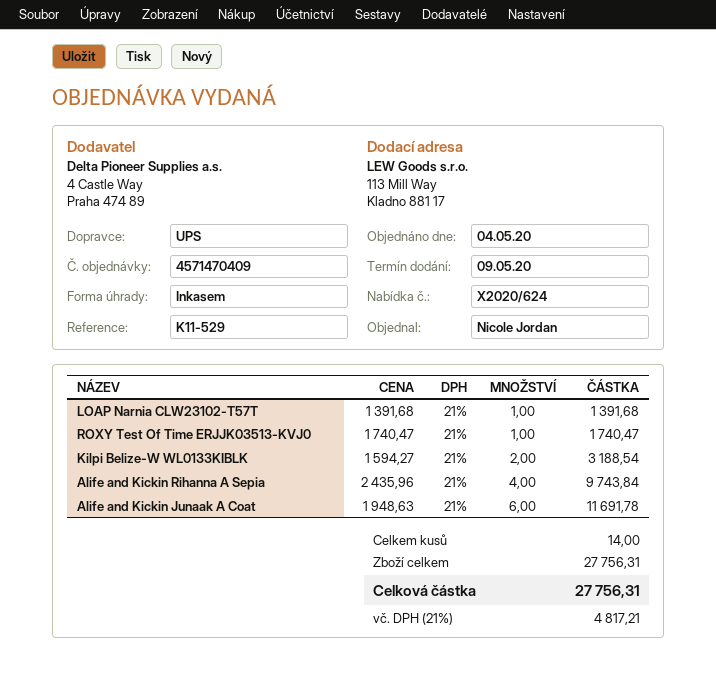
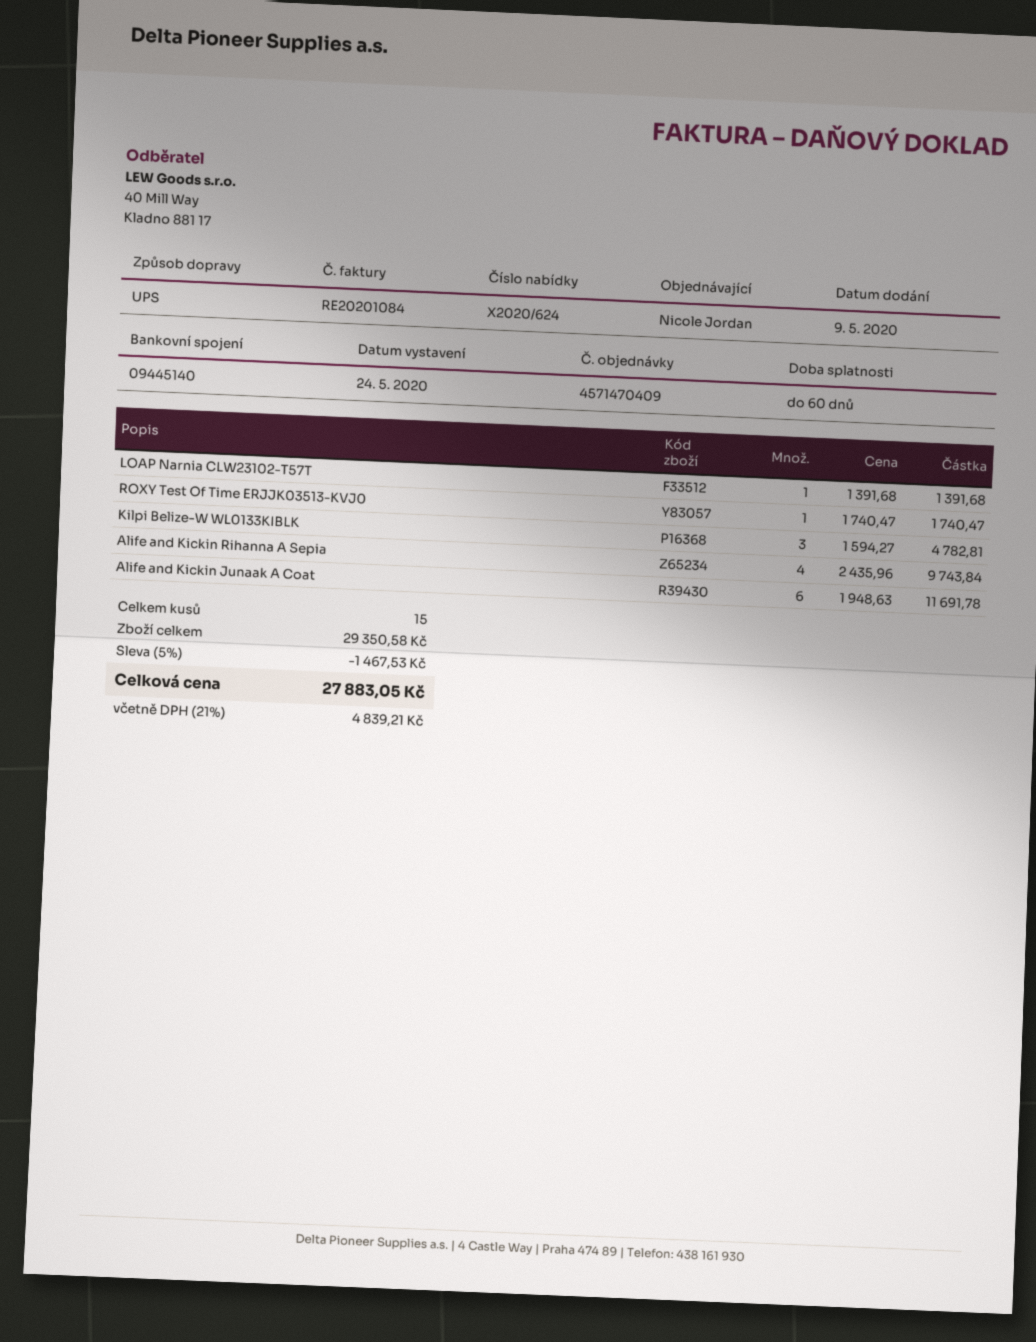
Kilpi Belize-W WL0133KIBLK: 2 x 1594.27 = 3188.54 -> 3 x 1594.27 = 4782.81
total quantity: 14 -> 15
subtotal: 27756.31 -> 29350.58
discount: none -> 5% = 1467.53
tax: 21% = 4817.21 -> 21% = 4839.21
total: 27756.31 -> 27883.05

